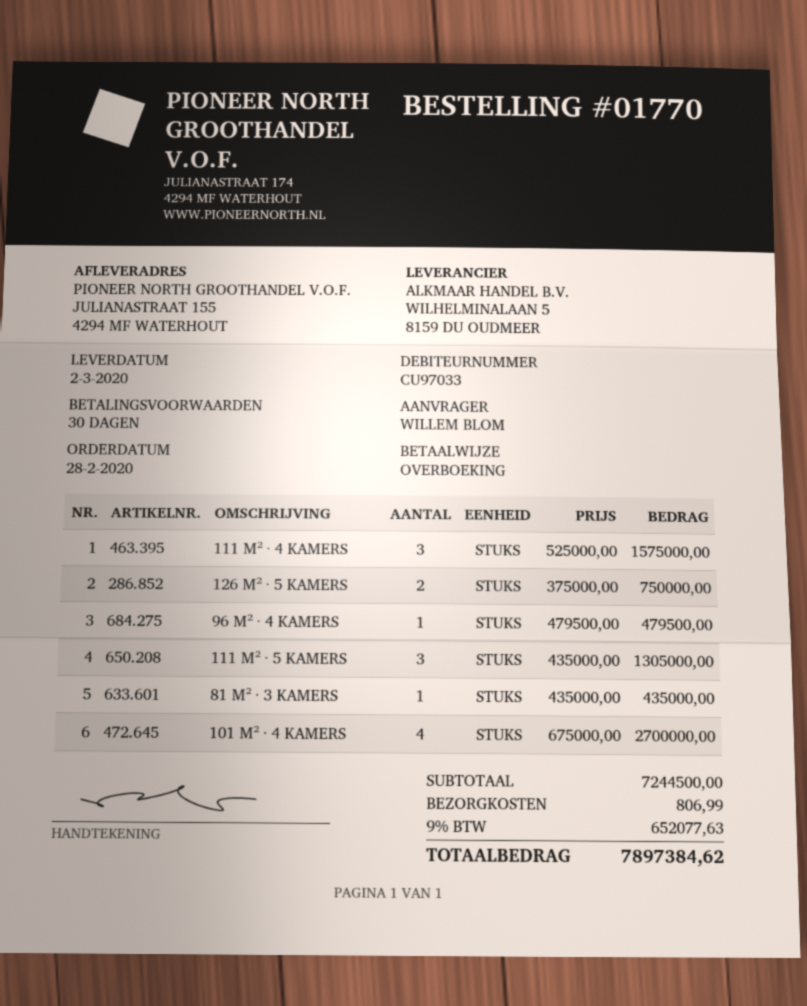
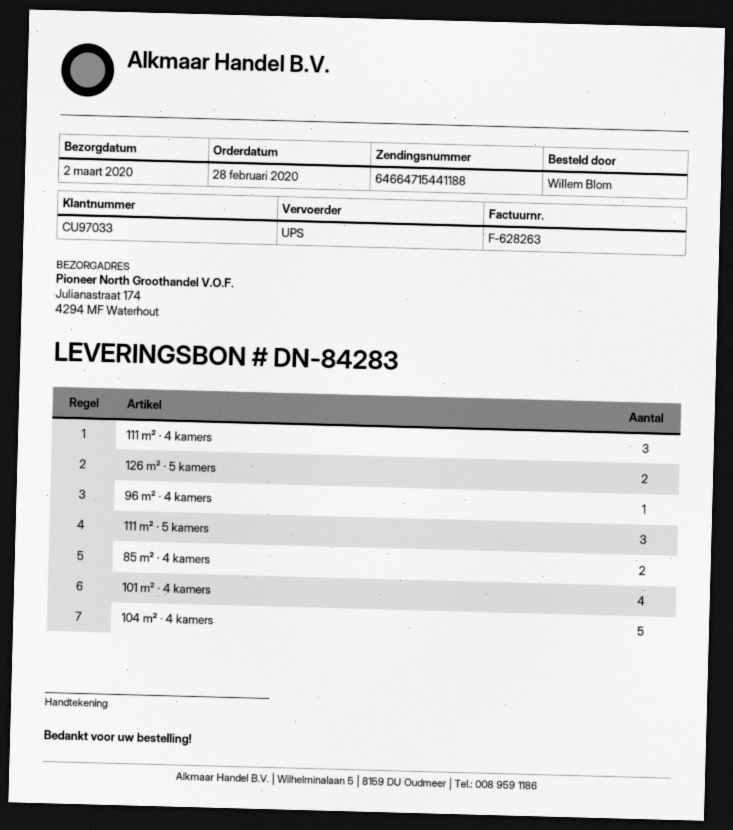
ship to: JULIANASTRAAT 155, 4294 MF WATERHOUT -> Julianastraat 174, 4294 MF Waterhout
81 M² · 3 KAMERS: 1 -> none
85 m² · 4 kamers: none -> 2
104 m² · 4 kamers: none -> 5

